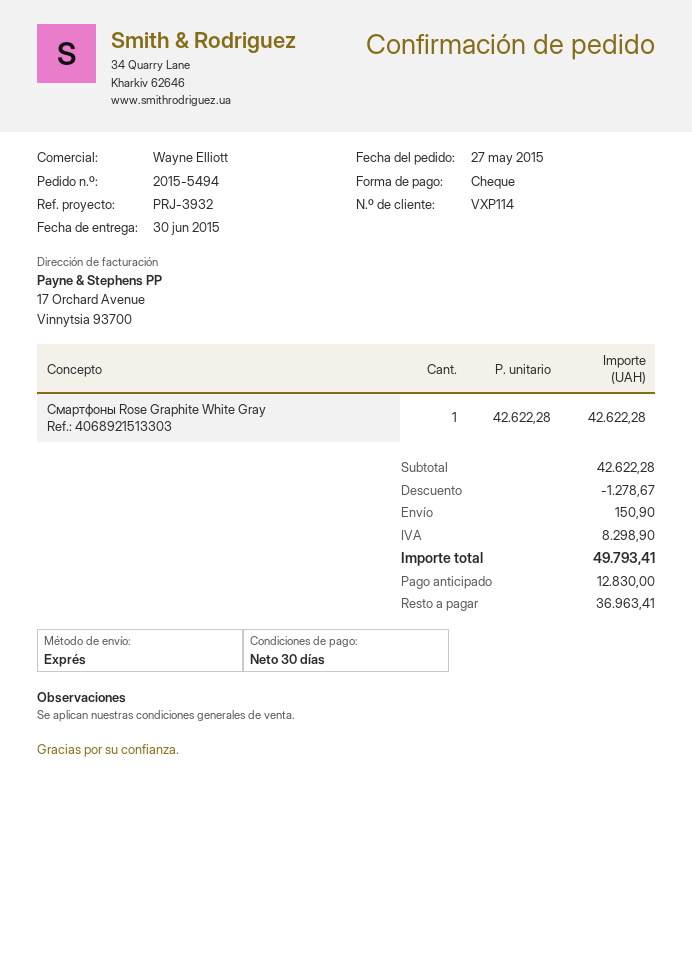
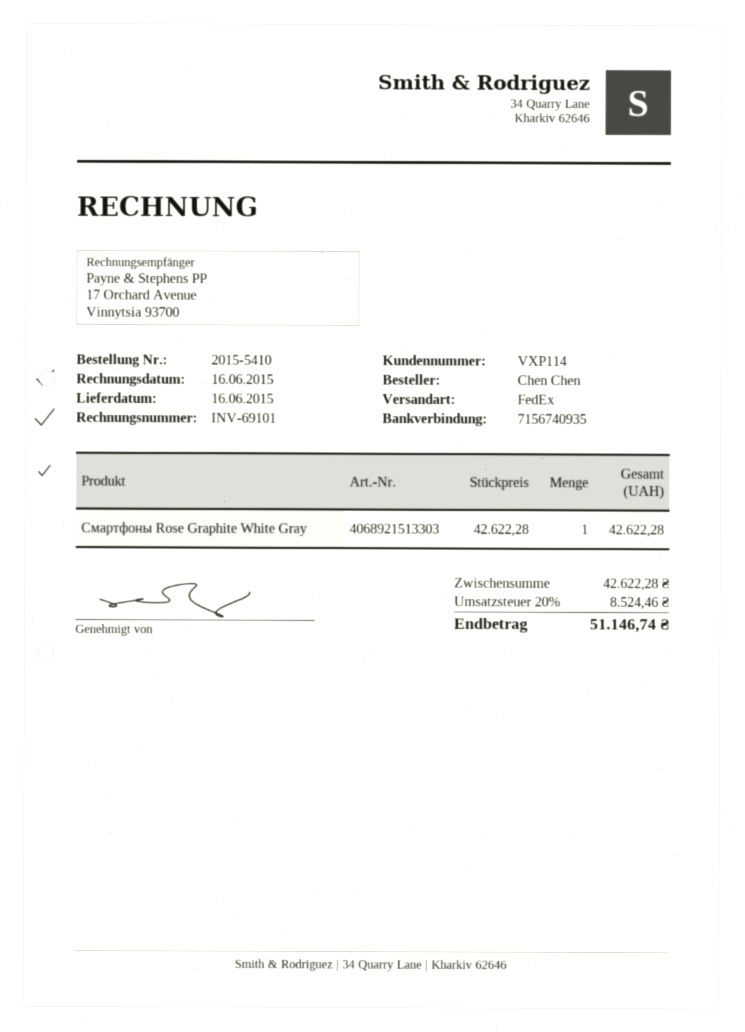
order number: 2015-5494 -> 2015-5410
delivery date: 2015-06-30 -> 2015-06-16
shipping method: express -> FedEx
discount: 1278.67 -> none
shipping: 150.90 -> none
tax: 8298.90 -> 8524.46
total: 49793.41 -> 51146.74

